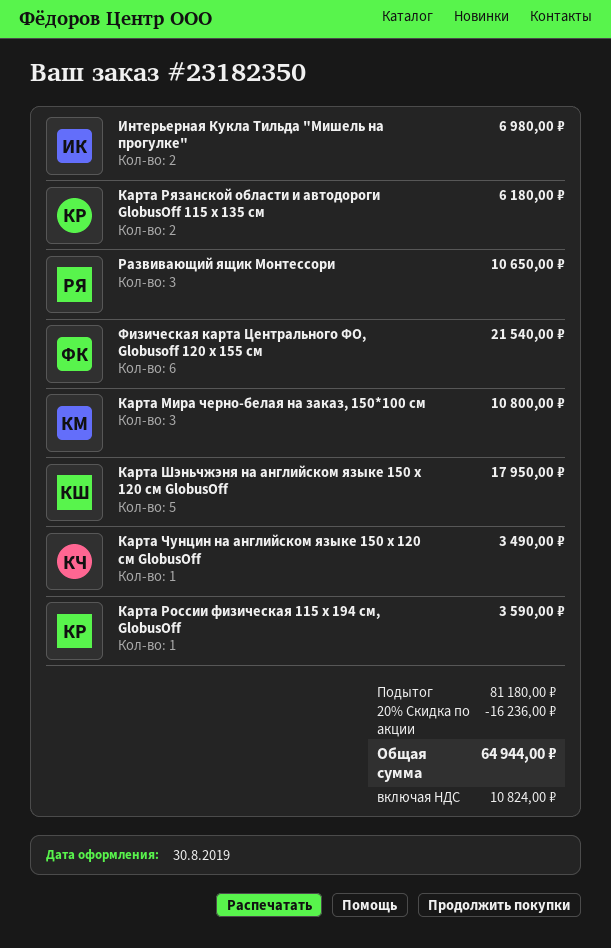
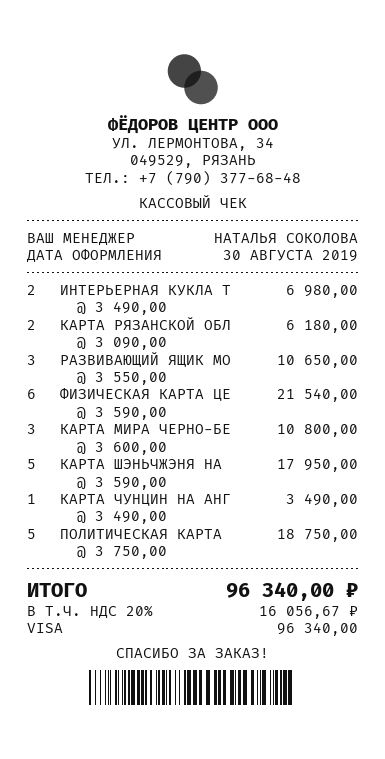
Карта России физическая 115 х 194 см, GlobusOff: 1 for 3590.00 -> none
ПОЛИТИЧЕСКАЯ КАРТА: none -> 5 for 18750.00
discount: 20% = 16236.00 -> none
tax: 10824.00 -> 16056.67
total: 64944.00 -> 96340.00

